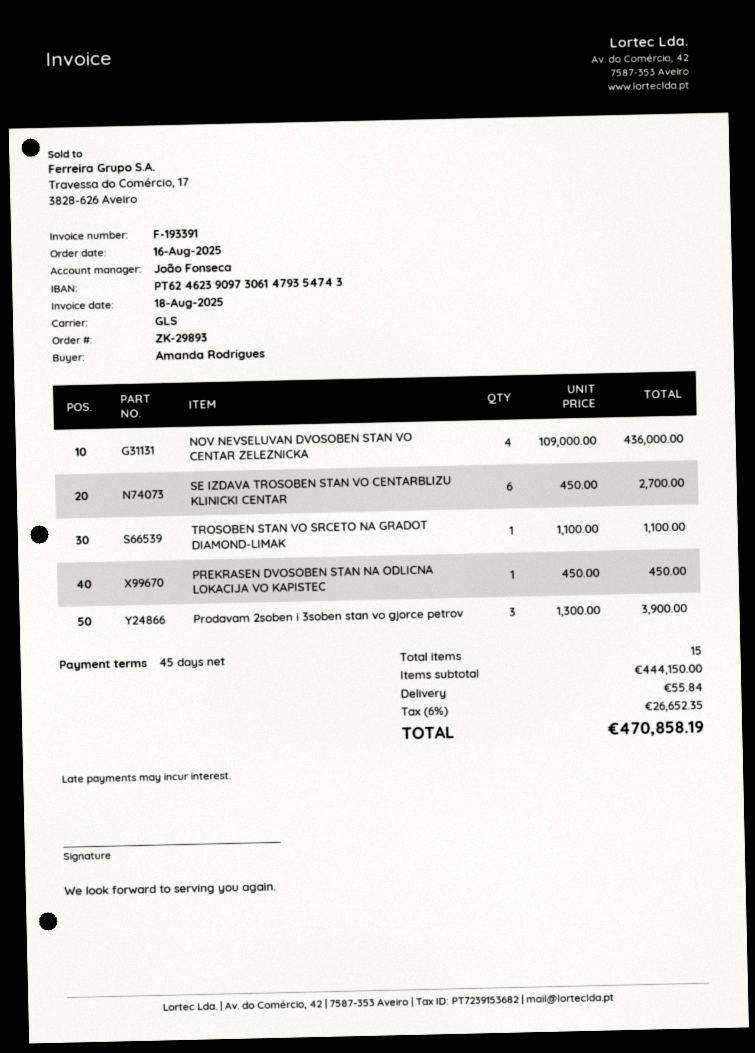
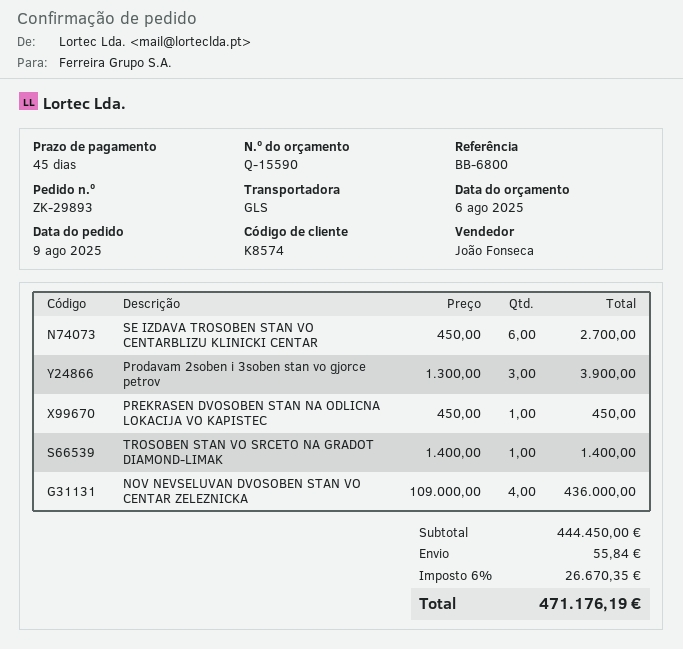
order date: 2025-08-16 -> 2025-08-09
TROSOBEN STAN VO SRCETO NA GRADOT DIAMOND-LIMAK: 1 x 1100.00 = 1100.00 -> 1 x 1400.00 = 1400.00
subtotal: 444150.00 -> 444450.00
tax: 6% = 26652.35 -> 6% = 26670.35
total: 470858.19 -> 471176.19

